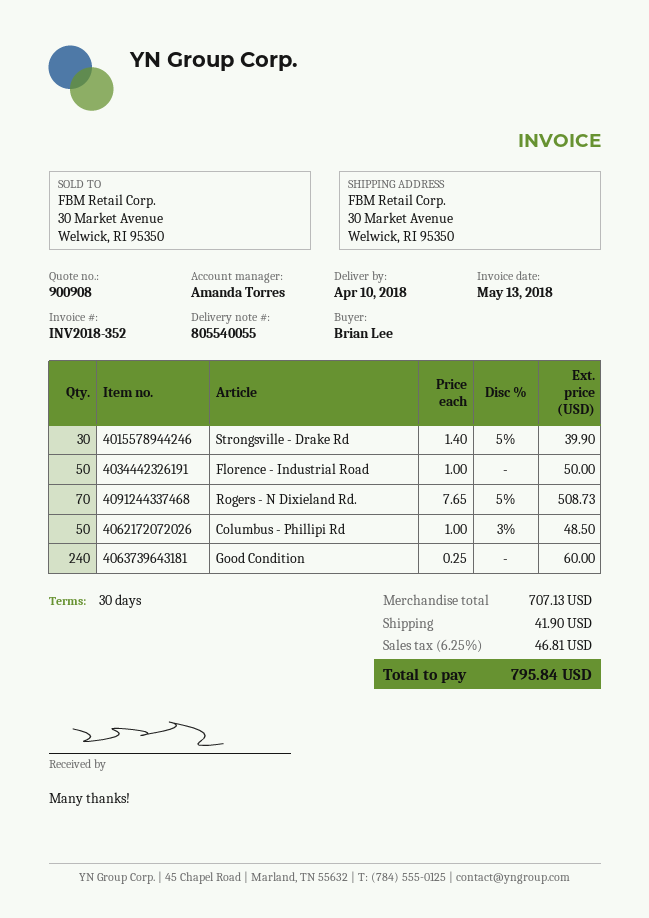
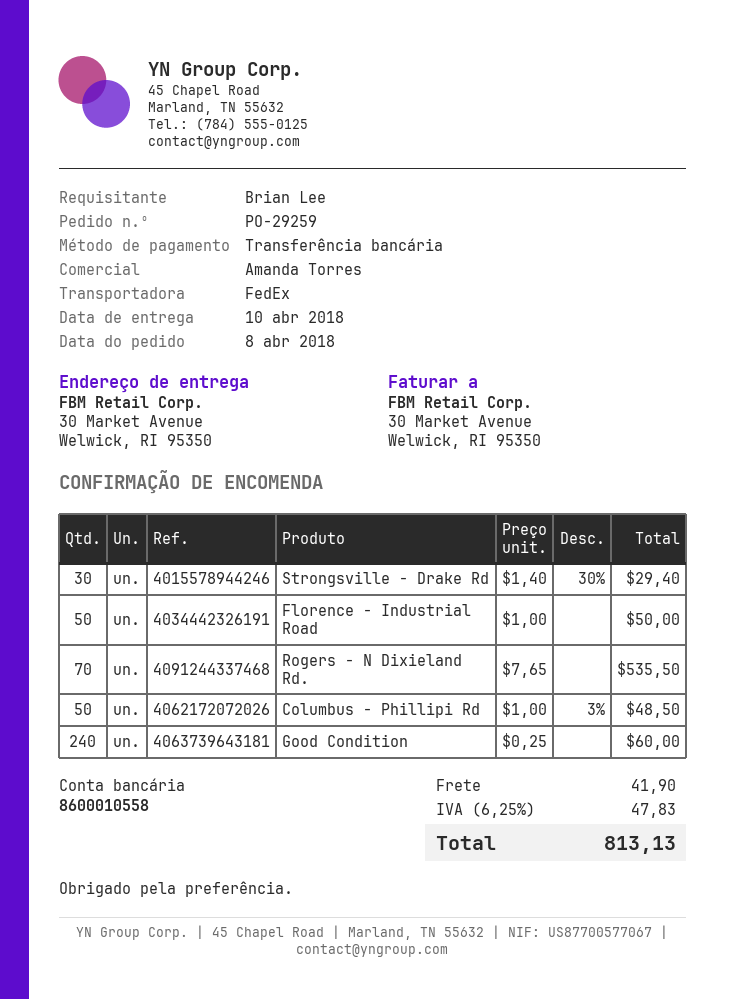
Strongsville - Drake Rd: 30 x 1.40 - 5% = 39.90 -> 30 x 1.40 - 30% = 29.40
Rogers - N Dixieland Rd.: 70 x 7.65 - 5% = 508.73 -> 70 x 7.65 = 535.50
tax: 6.25% = 46.81 -> 6.25% = 47.83
total: 795.84 -> 813.13

